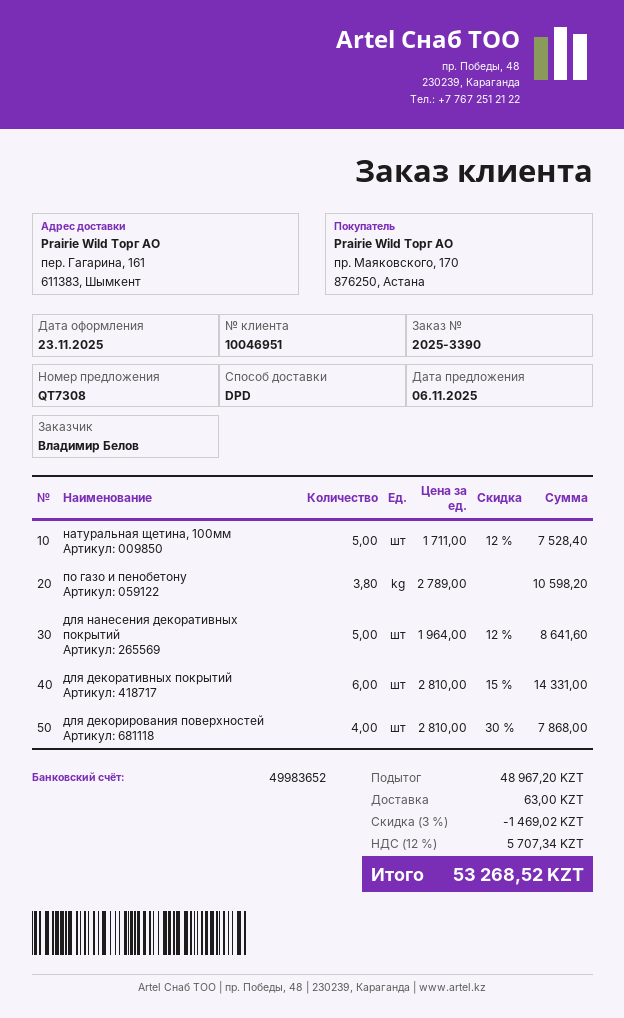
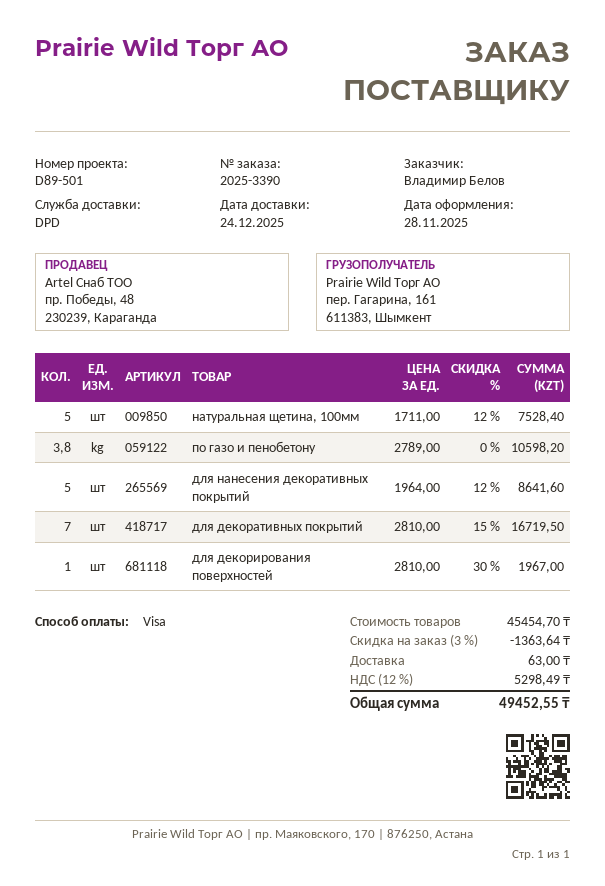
order date: 2025-11-23 -> 2025-11-28
для декоративных покрытий: 6 x 2810.00 - 15% = 14331.00 -> 7 x 2810.00 - 15% = 16719.50
для декорирования поверхностей: 4 x 2810.00 - 30% = 7868.00 -> 1 x 2810.00 - 30% = 1967.00
subtotal: 48967.20 -> 45454.70
discount: 3% = 1469.02 -> 3% = 1363.64
tax: 12% = 5707.34 -> 12% = 5298.49
total: 53268.52 -> 49452.55

